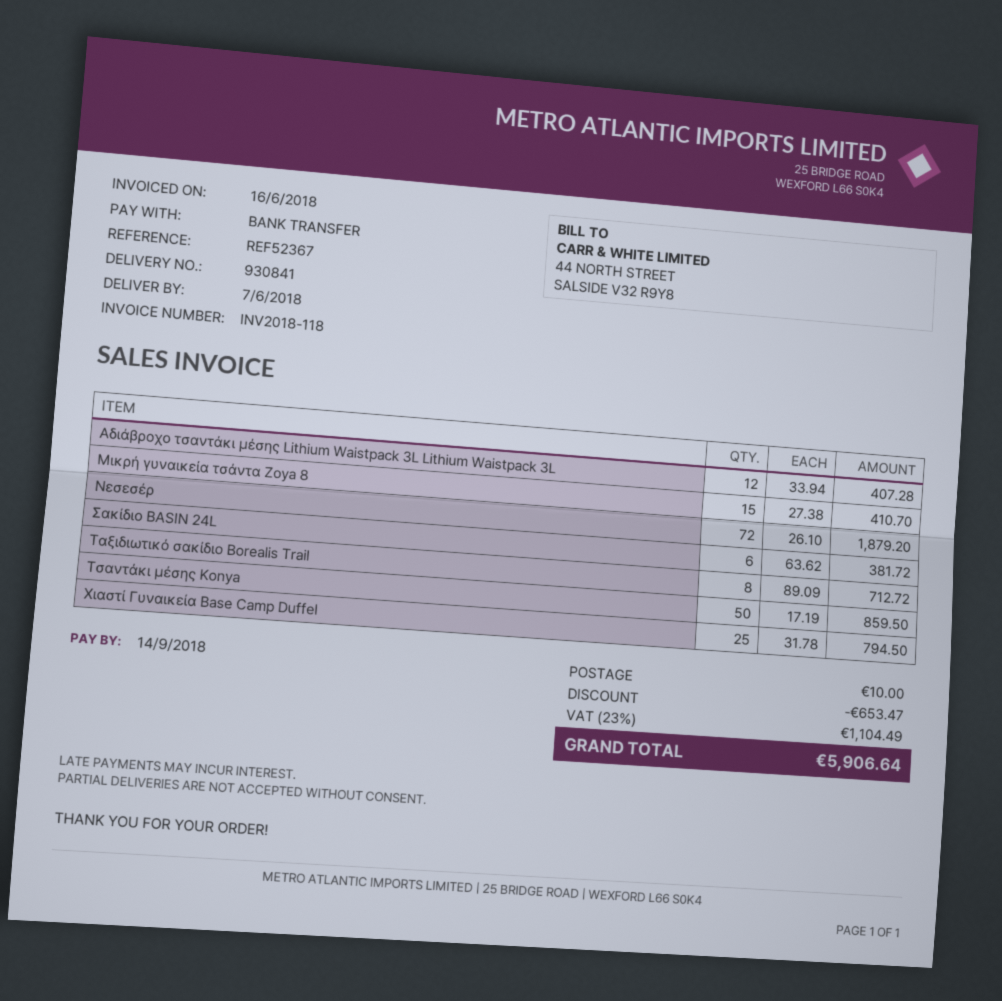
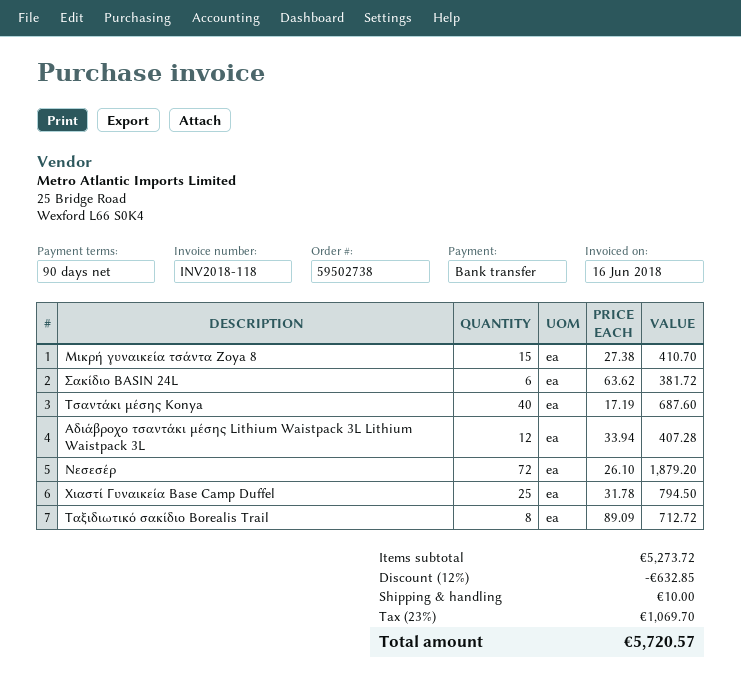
Τσαντάκι μέσης Konya: 50 x 17.19 = 859.50 -> 40 x 17.19 = 687.60
discount: 653.47 -> 632.85
tax: 23% = 1104.49 -> 23% = 1069.70
total: 5906.64 -> 5720.57

